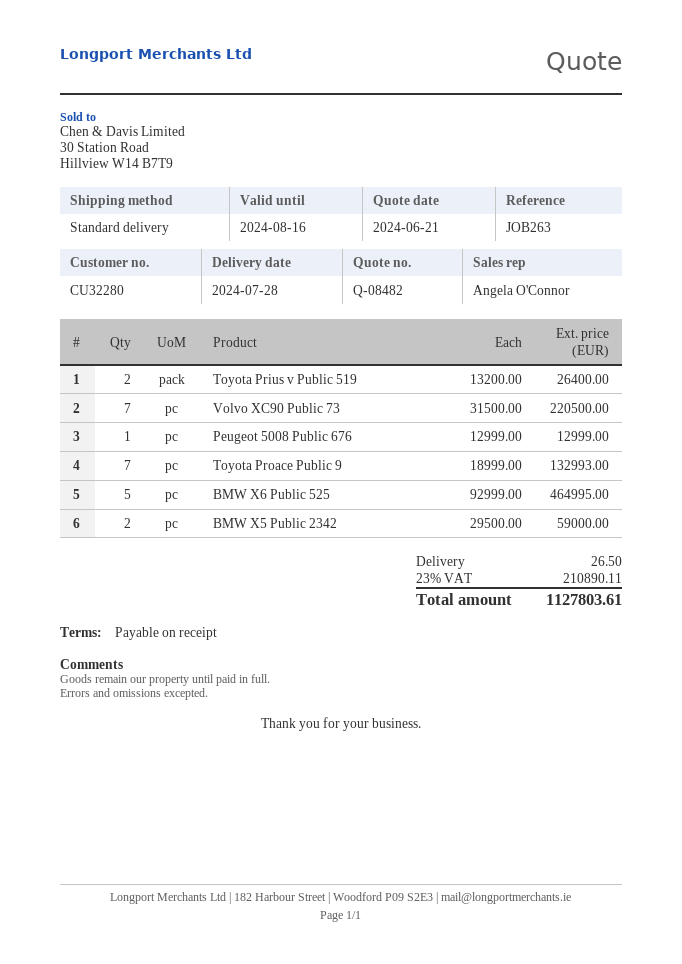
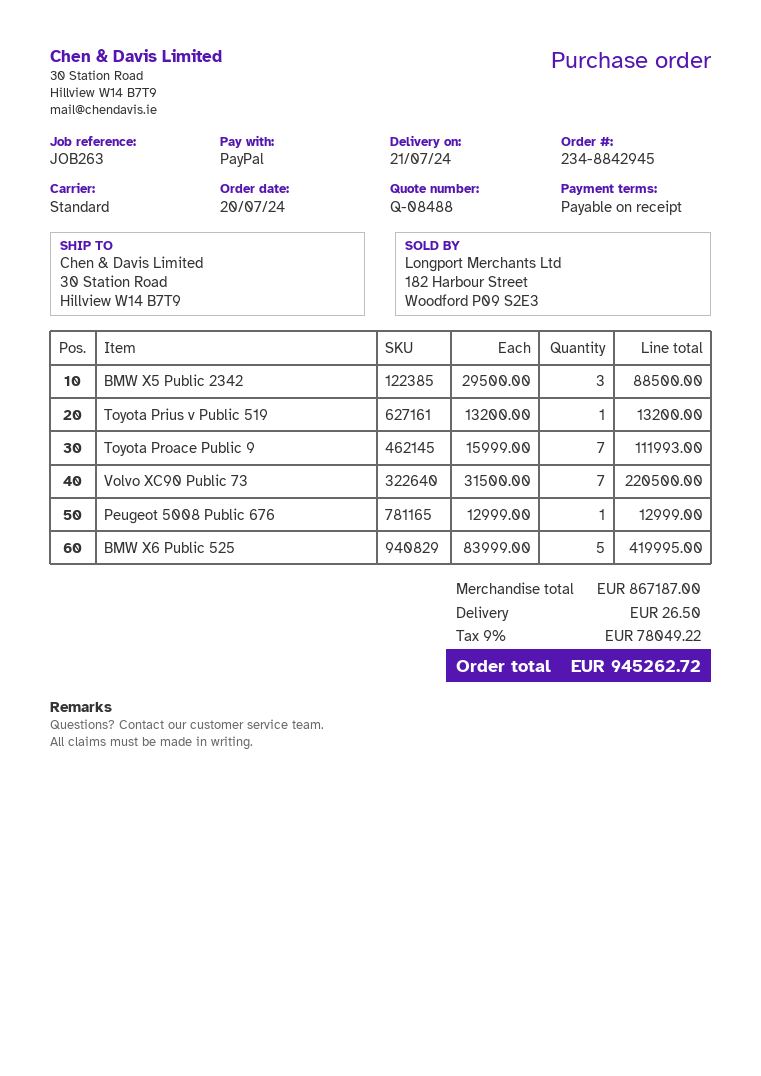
quote number: Q-08482 -> Q-08488
delivery date: 2024-07-28 -> 2024-07-21
Toyota Prius v Public 519: 2 x 13200.00 = 26400.00 -> 1 x 13200.00 = 13200.00
Toyota Proace Public 9: 7 x 18999.00 = 132993.00 -> 7 x 15999.00 = 111993.00
BMW X6 Public 525: 5 x 92999.00 = 464995.00 -> 5 x 83999.00 = 419995.00
BMW X5 Public 2342: 2 x 29500.00 = 59000.00 -> 3 x 29500.00 = 88500.00
tax: 23% = 210890.11 -> 9% = 78049.22
total: 1127803.61 -> 945262.72

